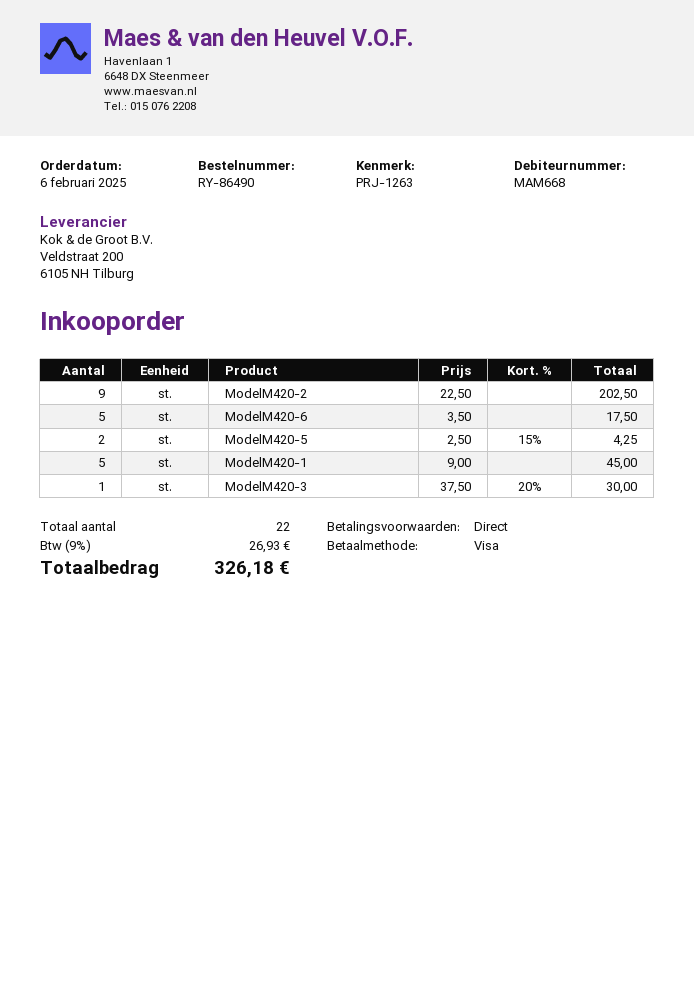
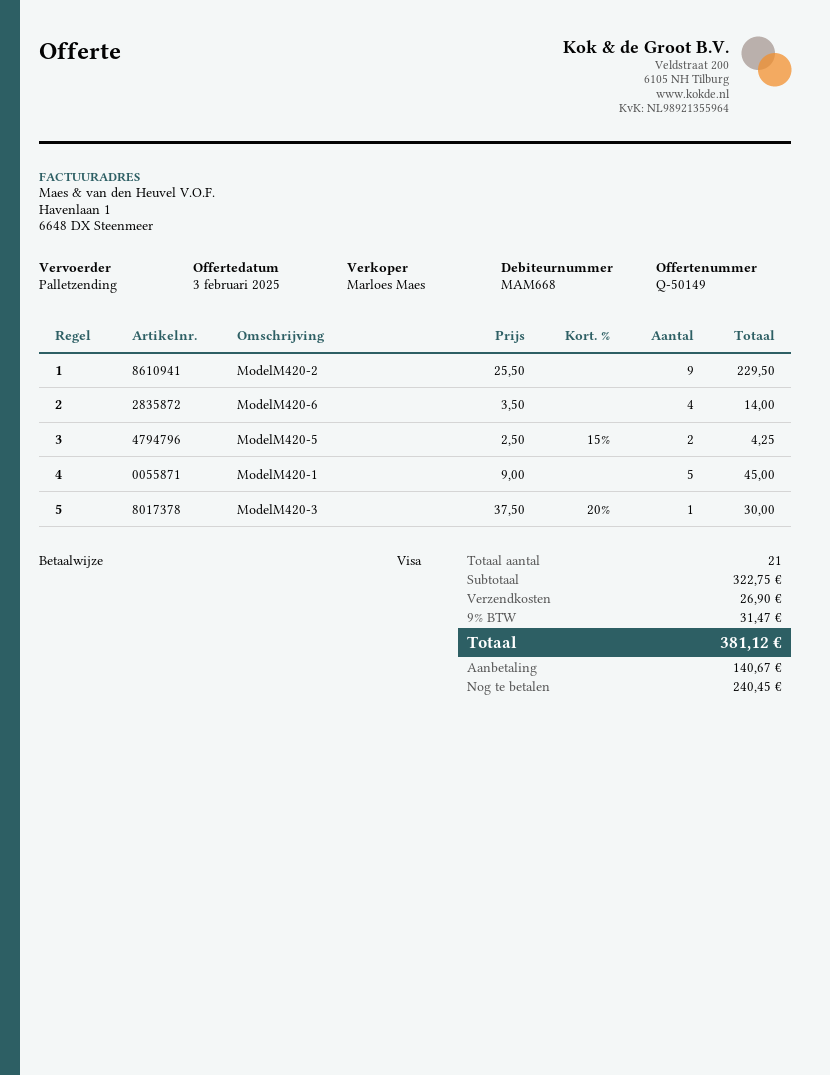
ModelM420-2: 9 x 22.50 = 202.50 -> 9 x 25.50 = 229.50
ModelM420-6: 5 x 3.50 = 17.50 -> 4 x 3.50 = 14.00
total quantity: 22 -> 21
shipping: none -> 26.90
tax: 9% = 26.93 -> 9% = 31.47
total: 326.18 -> 381.12

